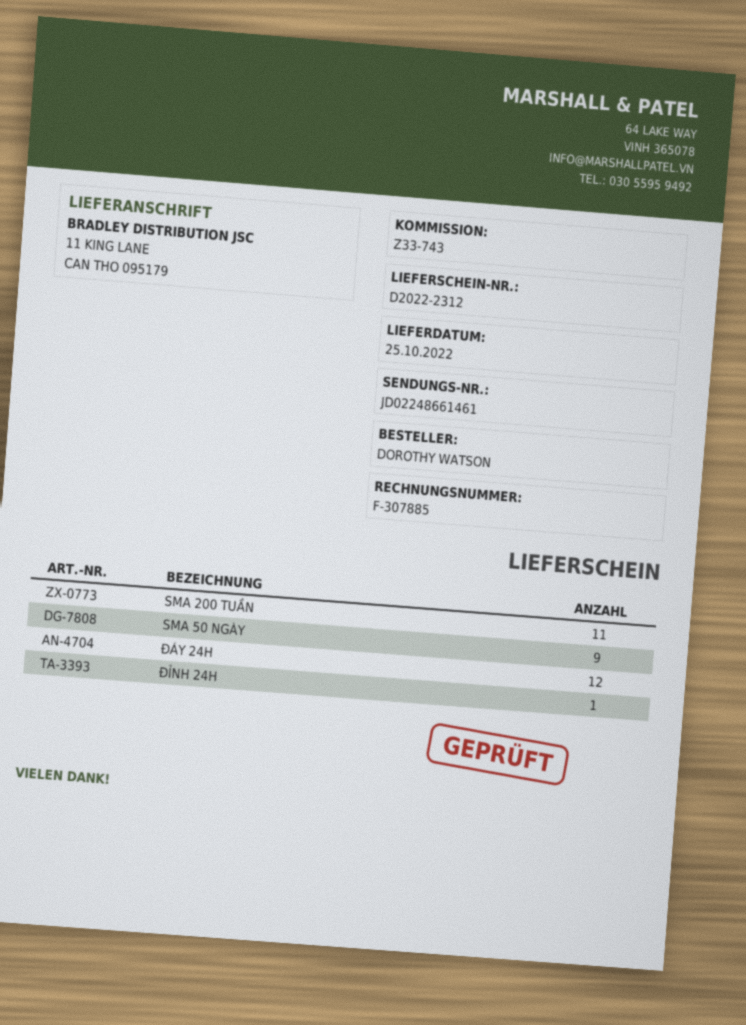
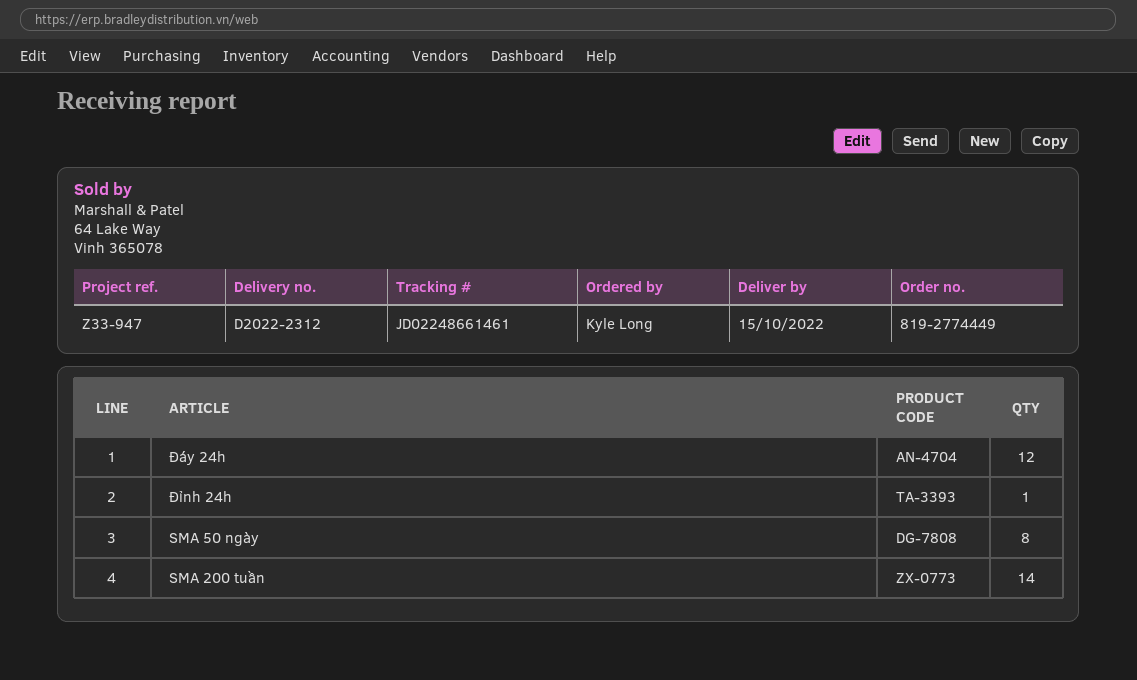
delivery date: 2022-10-25 -> 2022-10-15
reference: Z33-743 -> Z33-947
ordered by: DOROTHY WATSON -> Kyle Long
SMA 200 TUẦN: 11 -> 14
SMA 50 NGÀY: 9 -> 8

